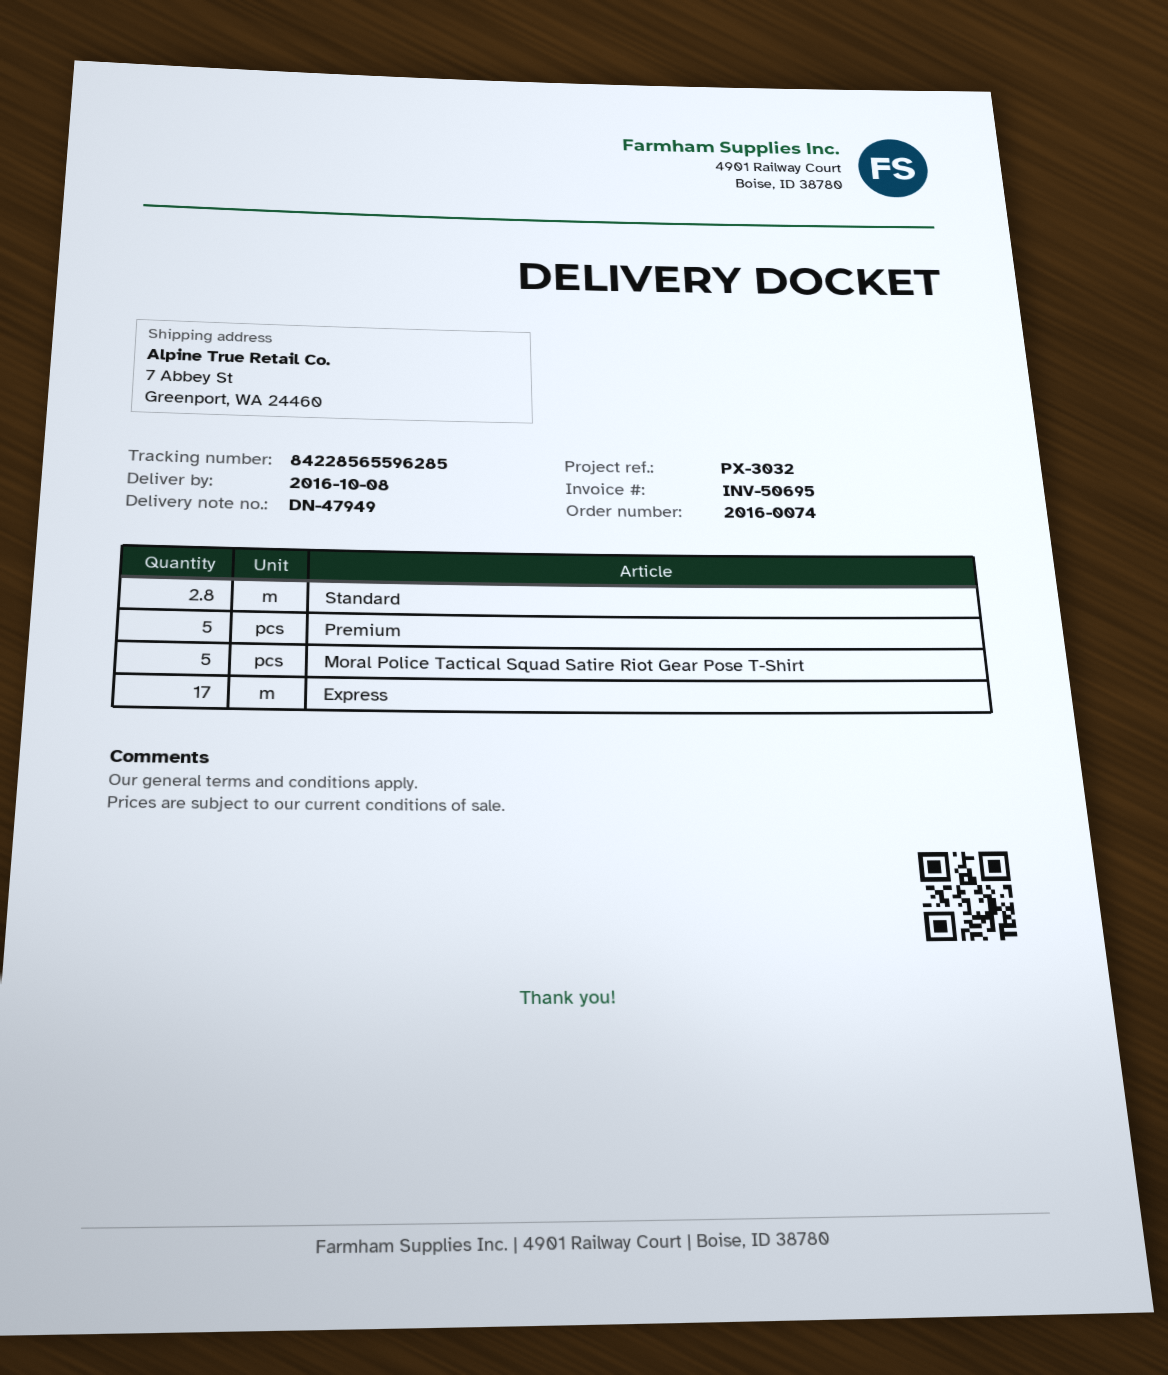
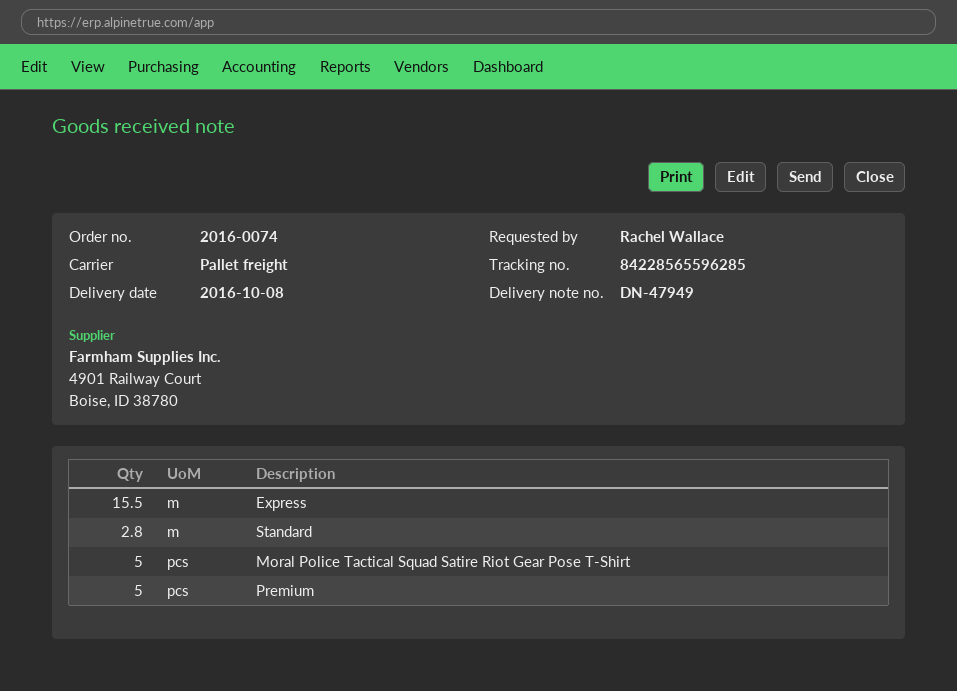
Express: 17 -> 15.5

